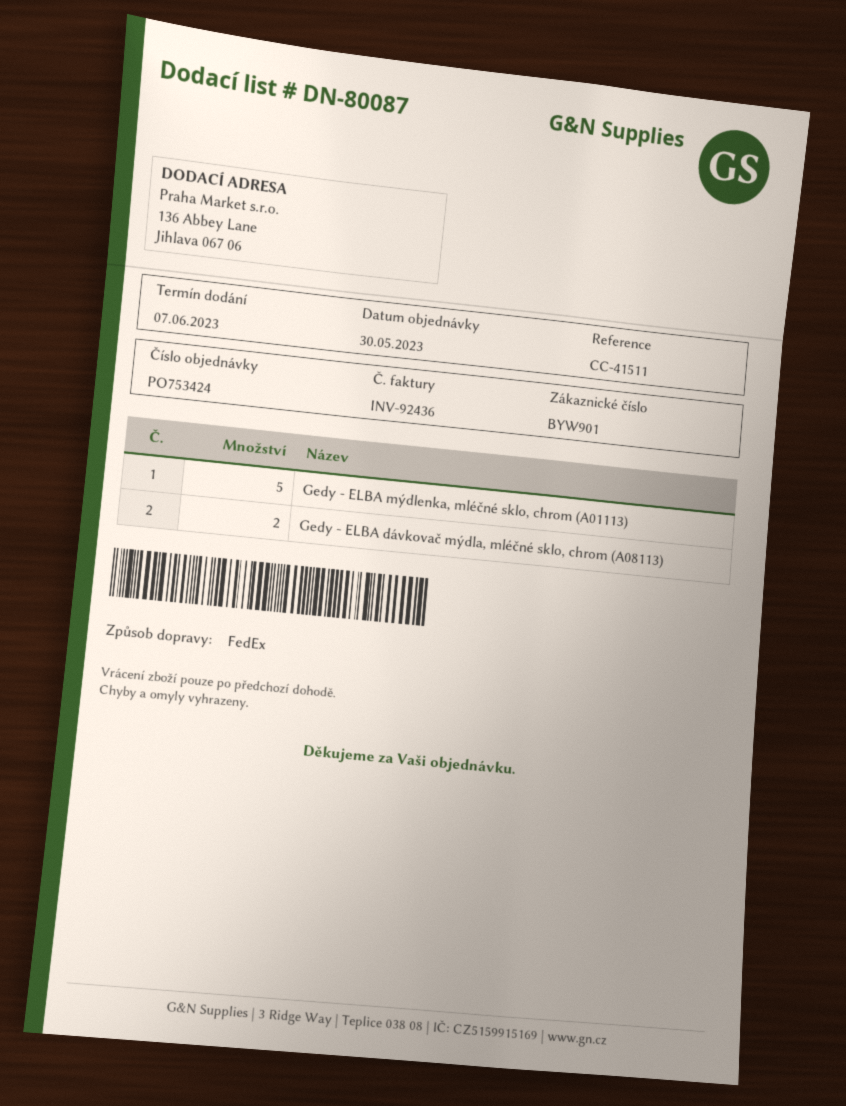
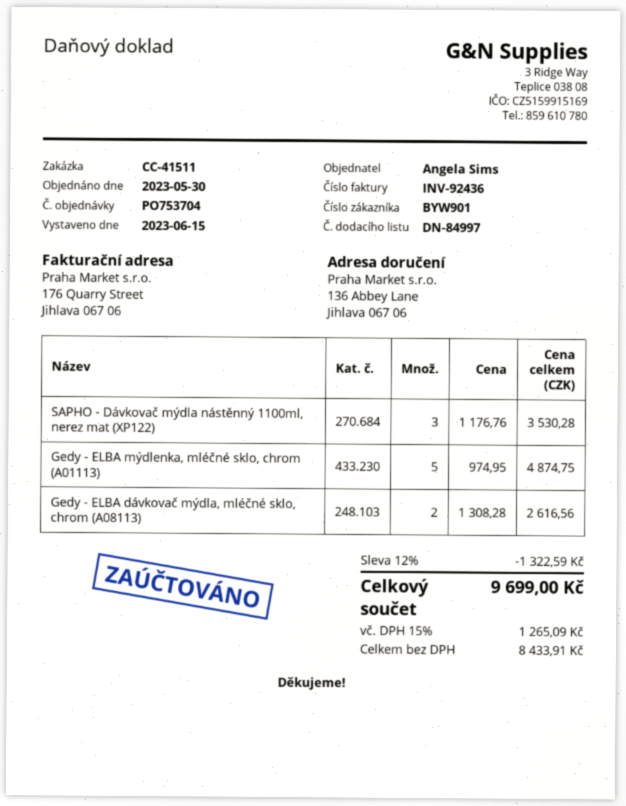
order number: PO753424 -> PO753704
delivery note number: DN-80087 -> DN-84997
SAPHO - Dávkovač mýdla nástěnný 1100ml, nerez mat (XP122): none -> 3

